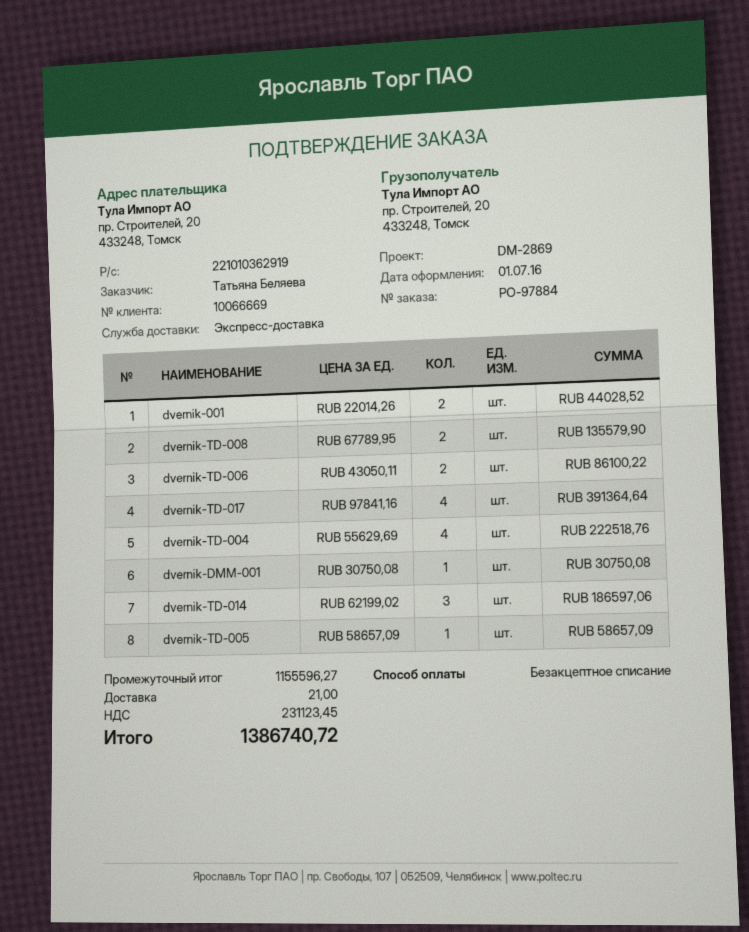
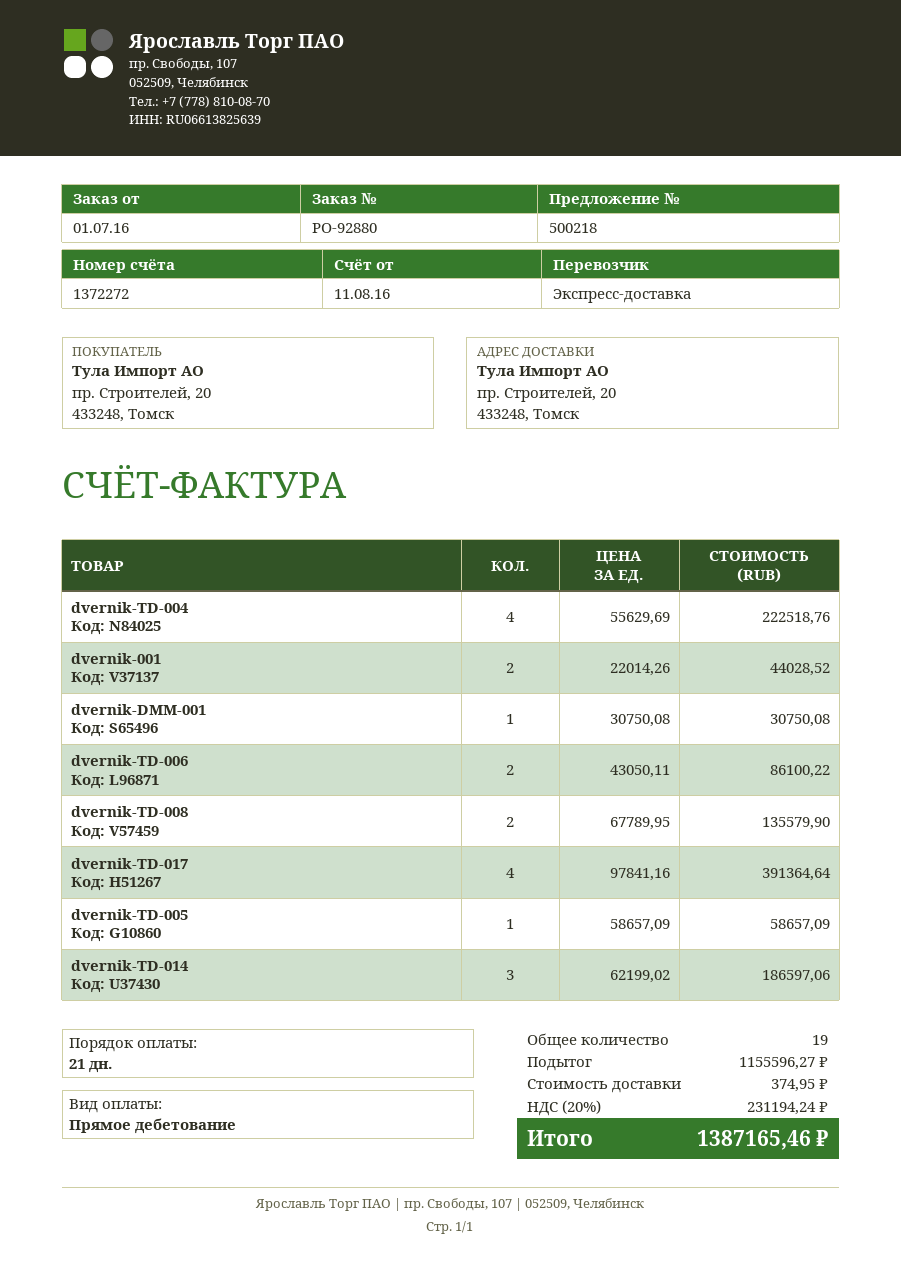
order number: PO-97884 -> PO-92880
shipping: 21.00 -> 374.95
tax: 231123.45 -> 231194.24
total: 1386740.72 -> 1387165.46

